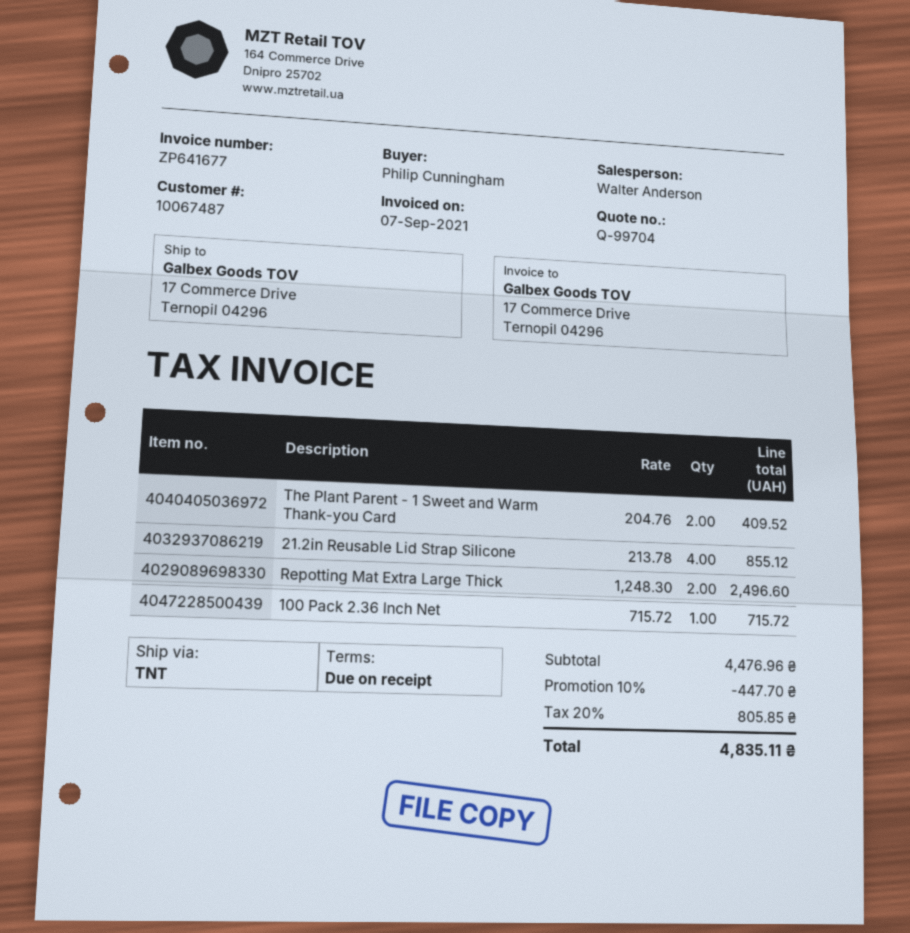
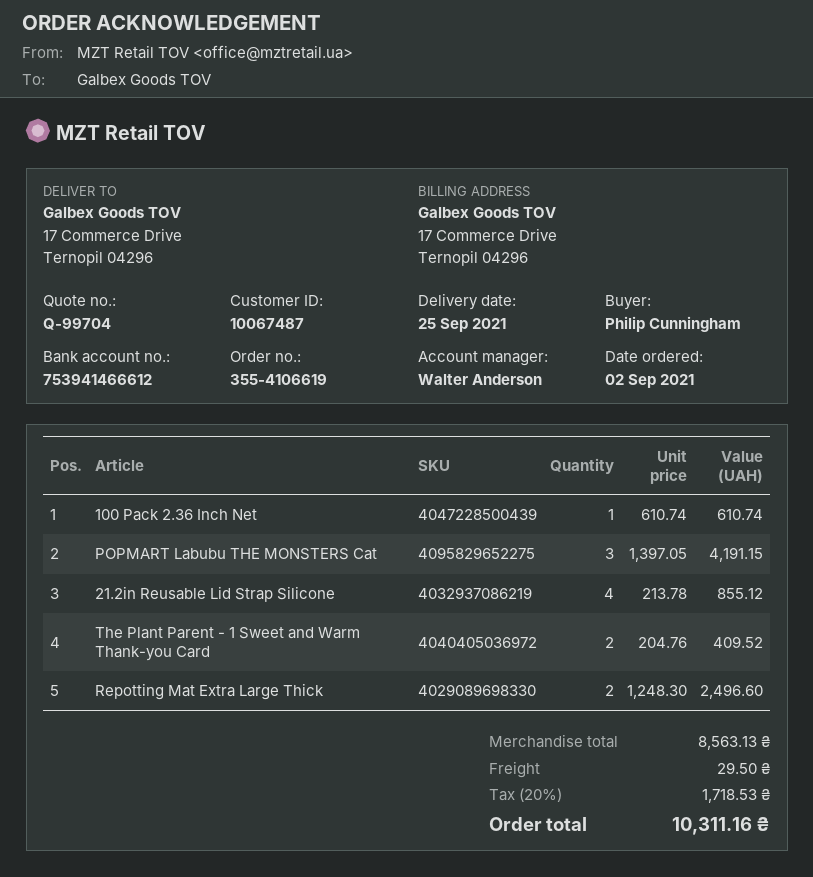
100 Pack 2.36 Inch Net: 1 x 715.72 = 715.72 -> 1 x 610.74 = 610.74
POPMART Labubu THE MONSTERS Cat: none -> 3 x 1397.05 = 4191.15
subtotal: 4476.96 -> 8563.13
discount: 10% = 447.70 -> none
shipping: none -> 29.50
tax: 20% = 805.85 -> 20% = 1718.53
total: 4835.11 -> 10311.16

